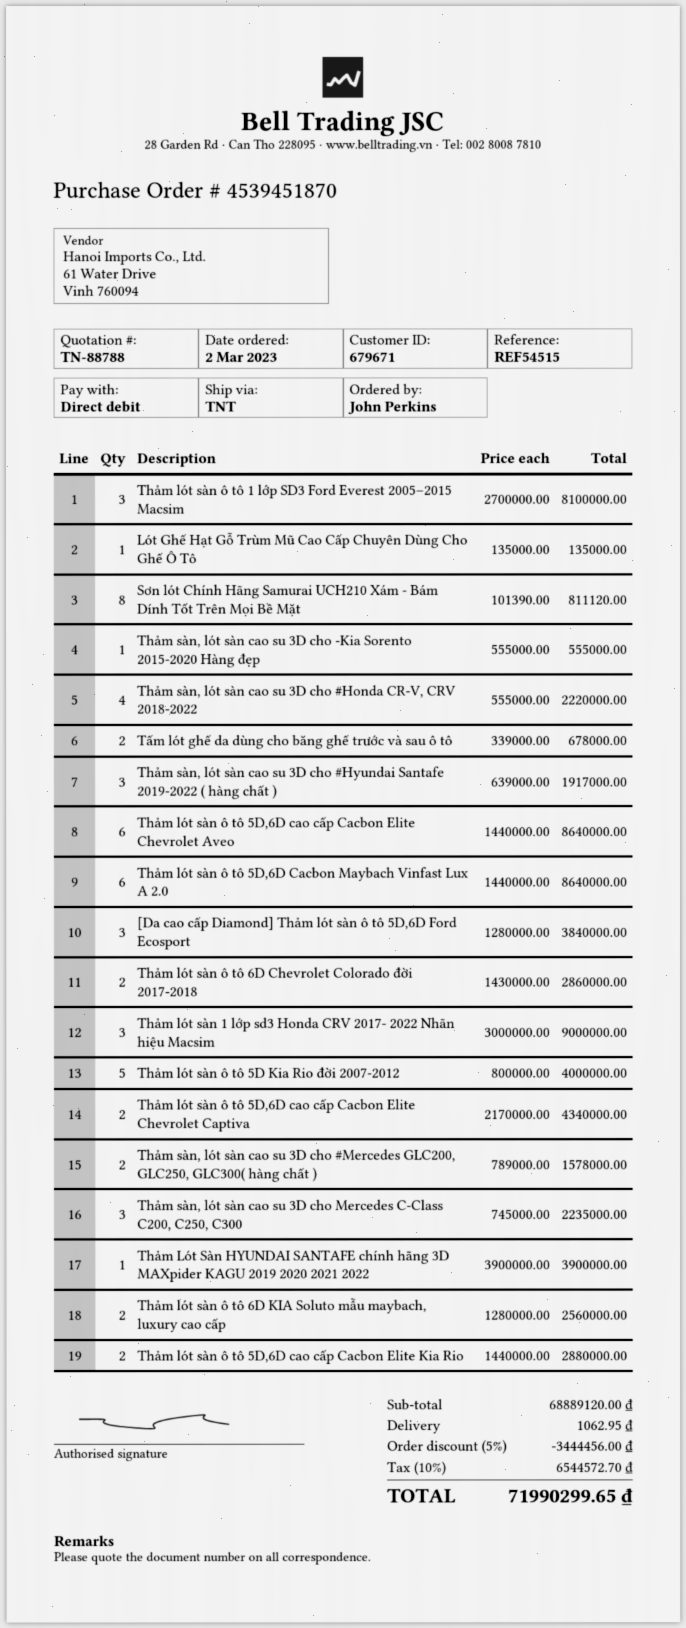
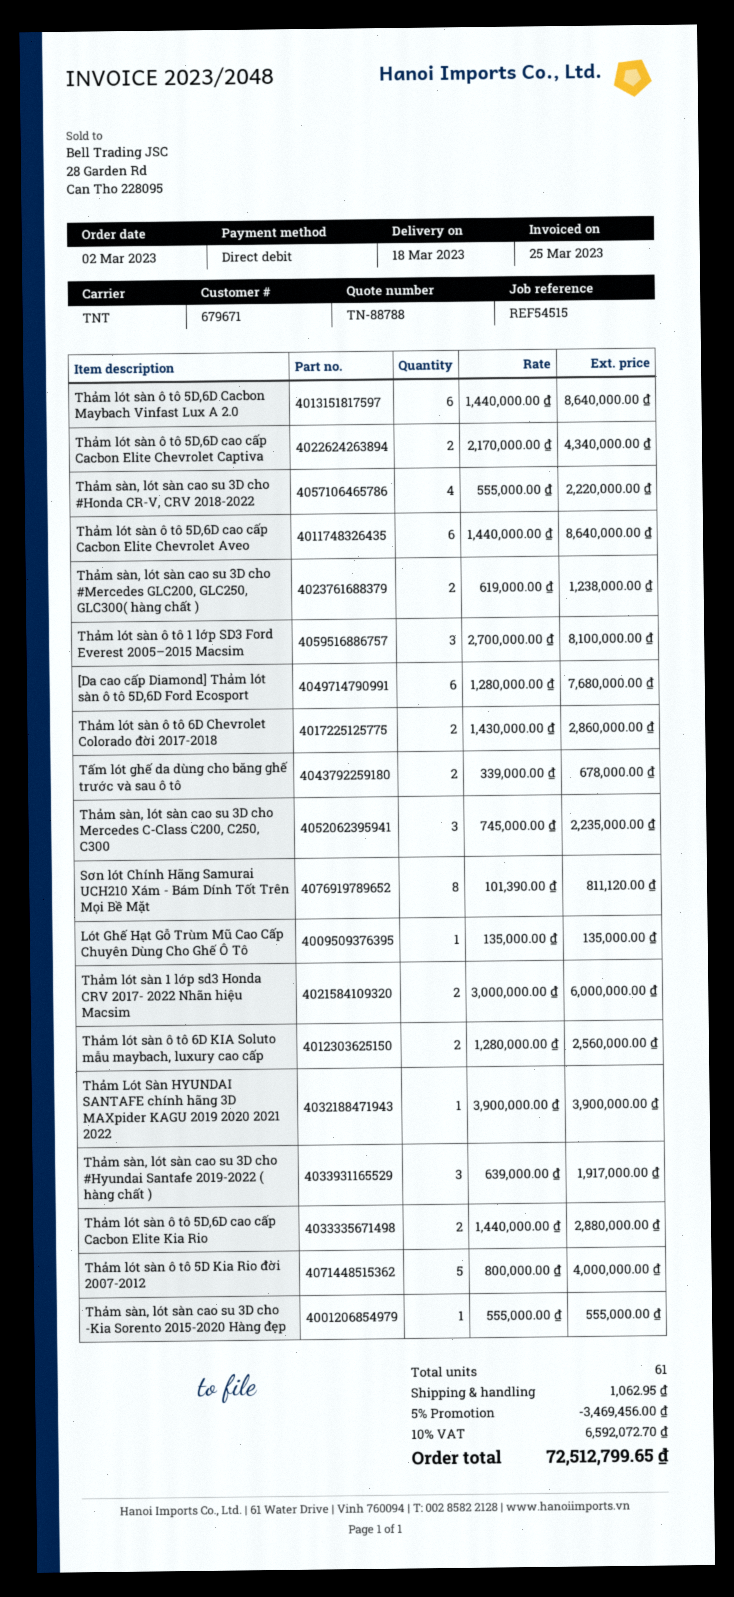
[Da cao cấp Diamond] Thảm lót sàn ô tô 5D,6D Ford Ecosport: 3 x 1280000.00 = 3840000.00 -> 6 x 1280000.00 = 7680000.00
Thảm lót sàn 1 lớp sd3 Honda CRV 2017- 2022 Nhãn hiệu Macsim: 3 x 3000000.00 = 9000000.00 -> 2 x 3000000.00 = 6000000.00
Thảm sàn, lót sàn cao su 3D cho #Mercedes GLC200, GLC250, GLC300( hàng chất ): 2 x 789000.00 = 1578000.00 -> 2 x 619000.00 = 1238000.00
discount: 5% = 3444456.00 -> 5% = 3469456.00
tax: 10% = 6544572.70 -> 10% = 6592072.70
total: 71990299.65 -> 72512799.65

